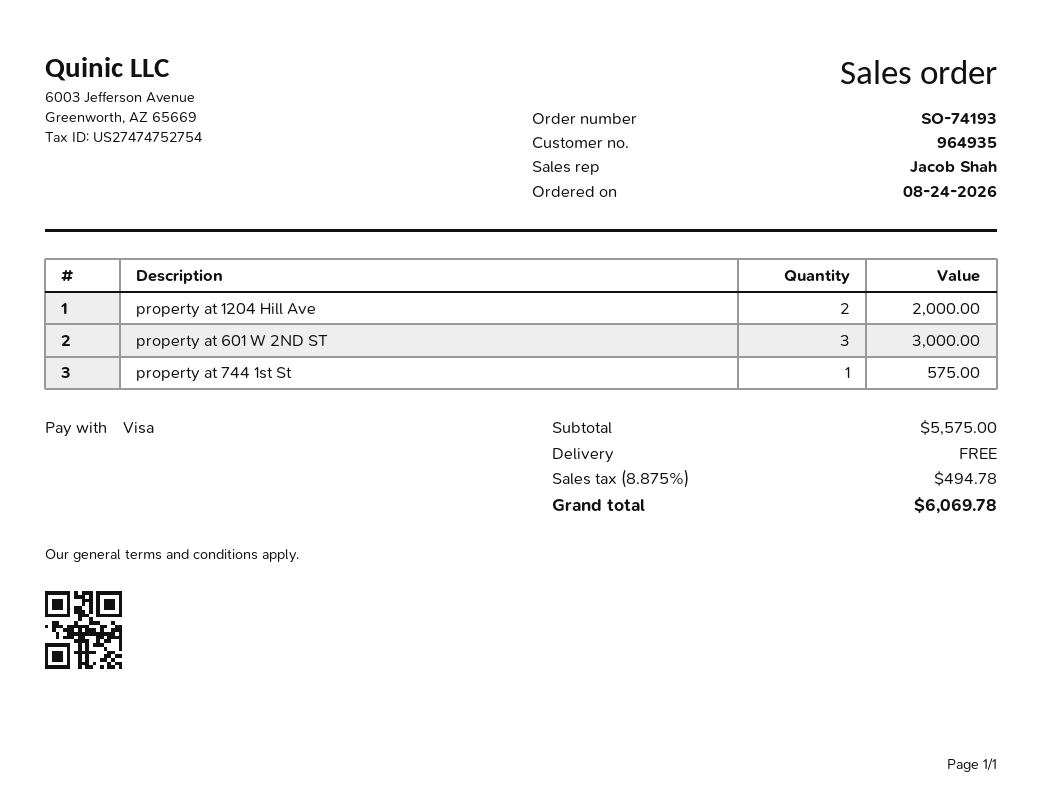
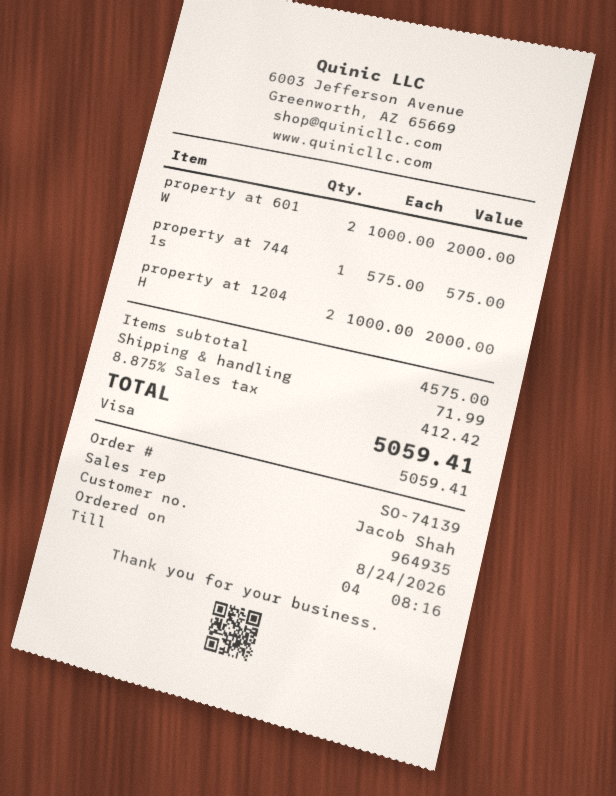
order number: SO-74193 -> SO-74139
property at 601 W 2ND ST: 3 for 3000.00 -> 2 for 2000.00
subtotal: 5575.00 -> 4575.00
shipping: 0.00 -> 71.99
tax: 8.875% = 494.78 -> 8.875% = 412.42
total: 6069.78 -> 5059.41

